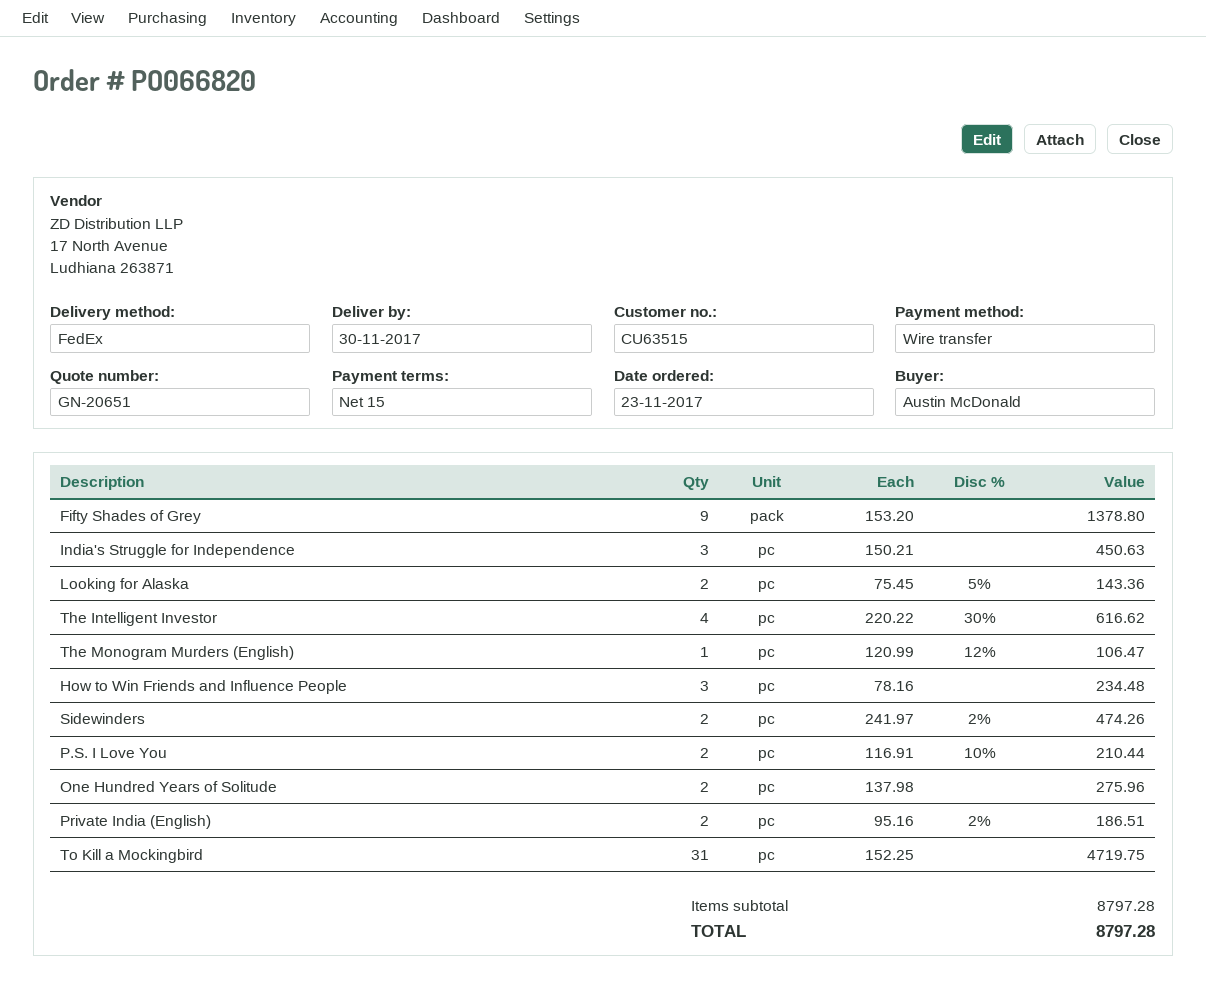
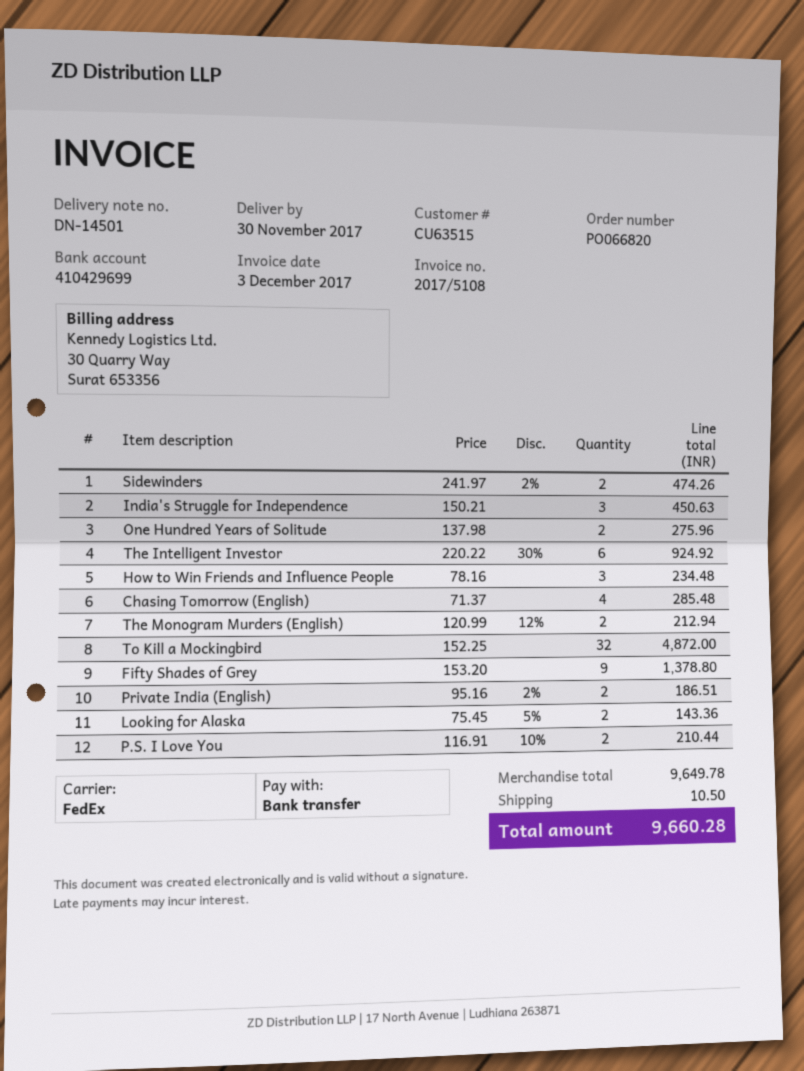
The Intelligent Investor: 4 x 220.22 - 30% = 616.62 -> 6 x 220.22 - 30% = 924.92
The Monogram Murders (English): 1 x 120.99 - 12% = 106.47 -> 2 x 120.99 - 12% = 212.94
To Kill a Mockingbird: 31 x 152.25 = 4719.75 -> 32 x 152.25 = 4872.00
Chasing Tomorrow (English): none -> 4 x 71.37 = 285.48
subtotal: 8797.28 -> 9649.78
shipping: none -> 10.50
total: 8797.28 -> 9660.28

